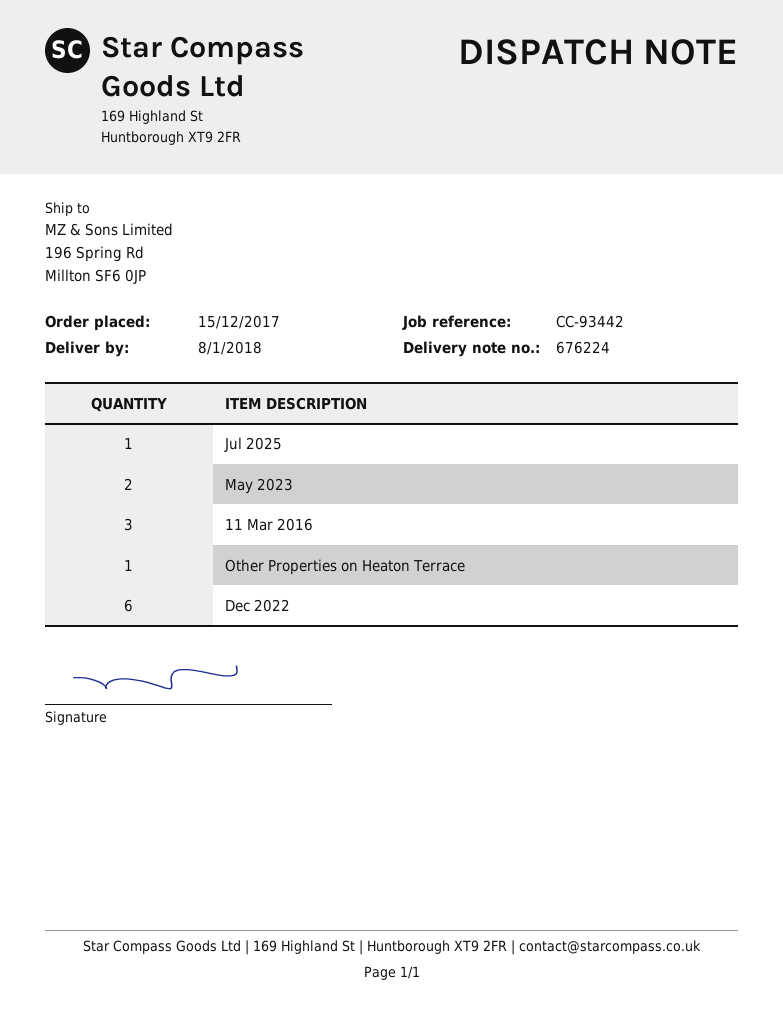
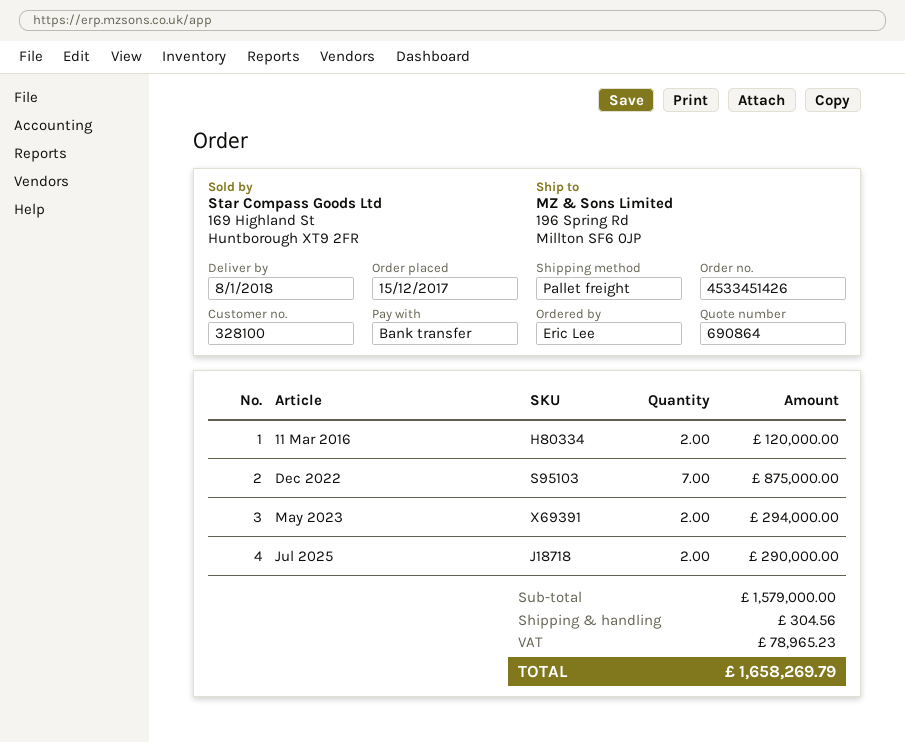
Jul 2025: 1 -> 2
11 Mar 2016: 3 -> 2
Other Properties on Heaton Terrace: 1 -> none
Dec 2022: 6 -> 7

